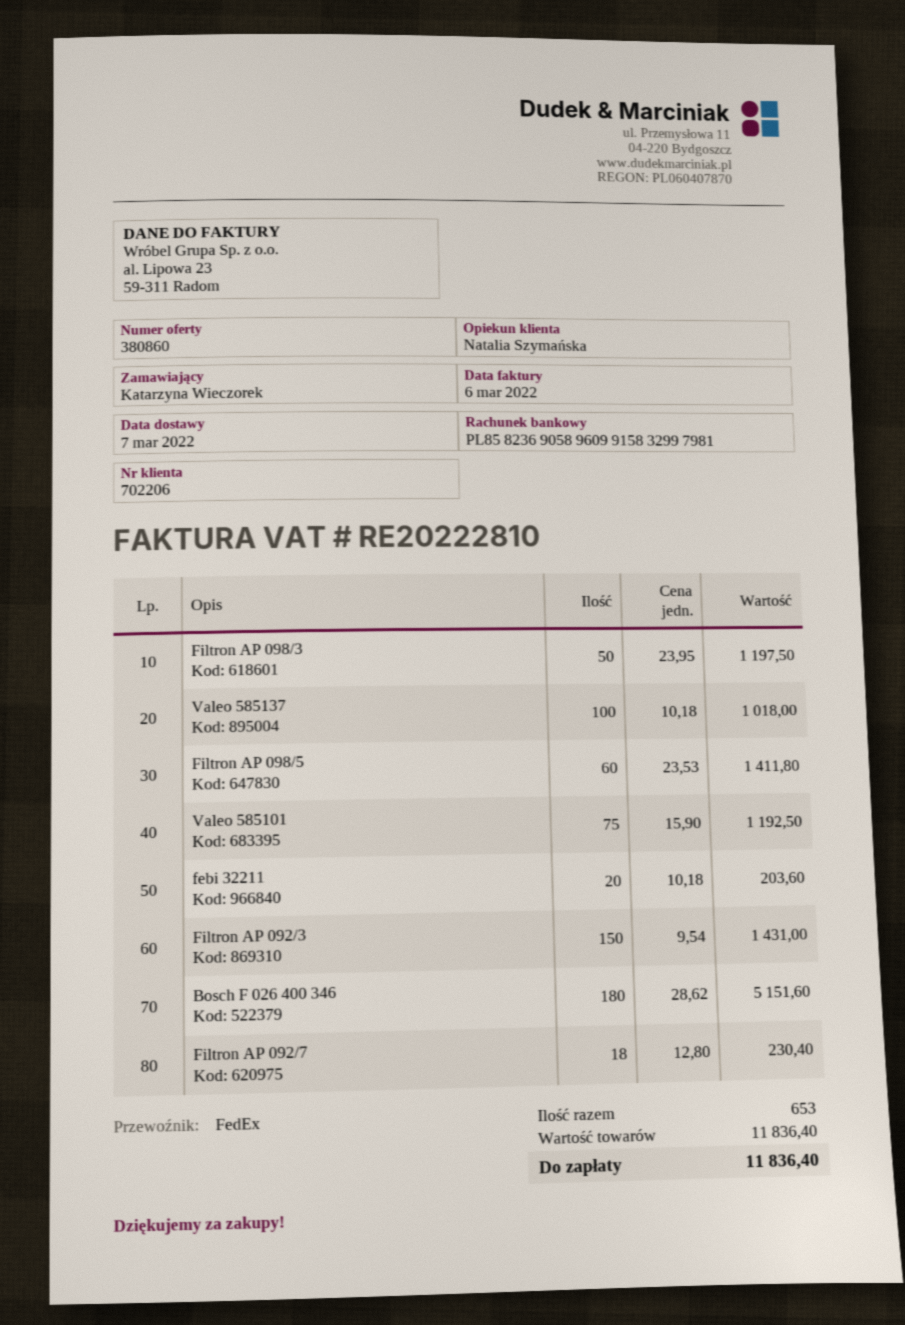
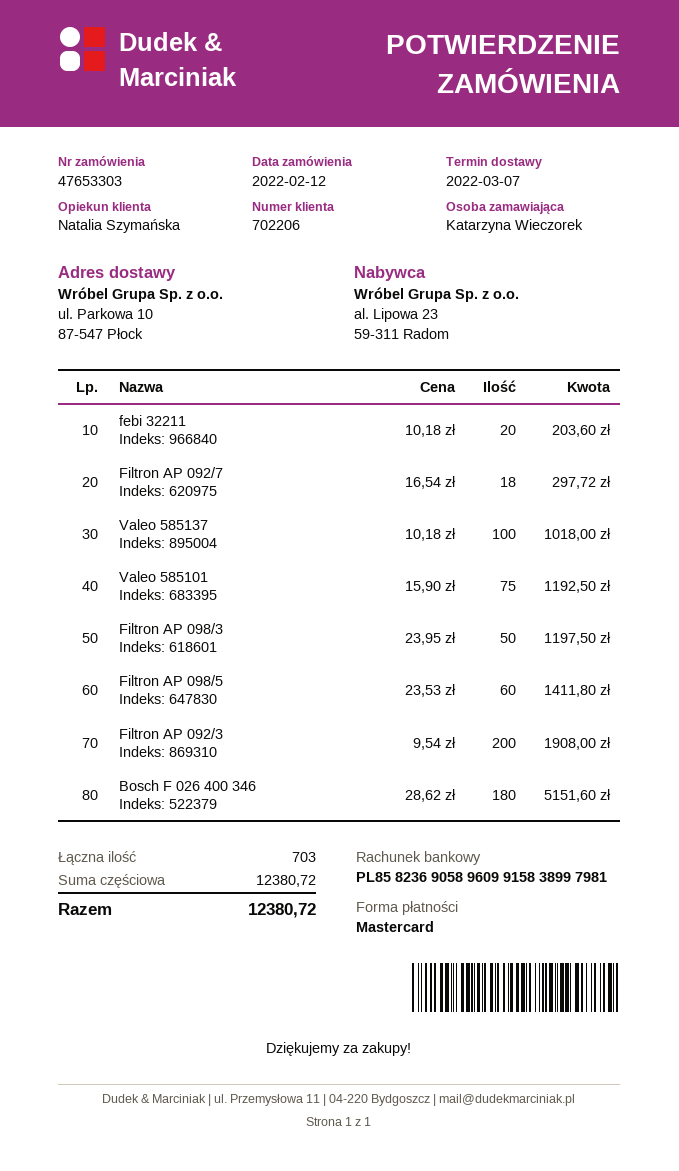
bank account: PL85823690589609915832997981 -> PL85823690589609915838997981
Filtron AP 092/3: 150 x 9.54 = 1431.00 -> 200 x 9.54 = 1908.00
Filtron AP 092/7: 18 x 12.80 = 230.40 -> 18 x 16.54 = 297.72
total quantity: 653 -> 703
subtotal: 11836.40 -> 12380.72
total: 11836.40 -> 12380.72

